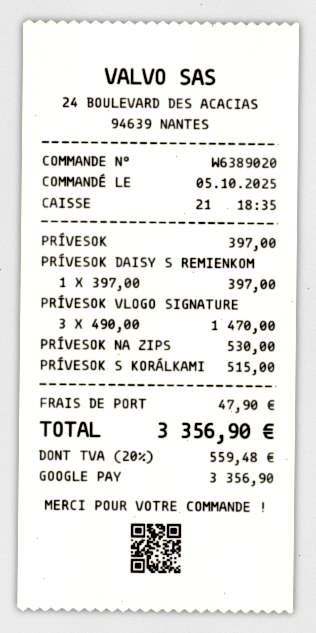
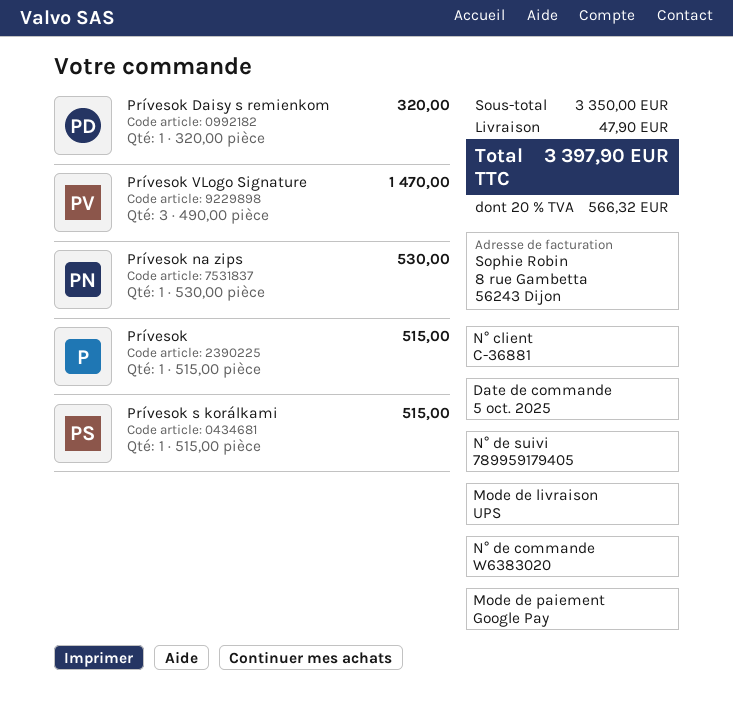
order number: W6389020 -> W6383020
PRÍVESOK: 1 x 397.00 = 397.00 -> 1 x 515.00 = 515.00
PRÍVESOK DAISY S REMIENKOM: 1 x 397.00 = 397.00 -> 1 x 320.00 = 320.00
tax: 20% = 559.48 -> 20% = 566.32
total: 3356.90 -> 3397.90

